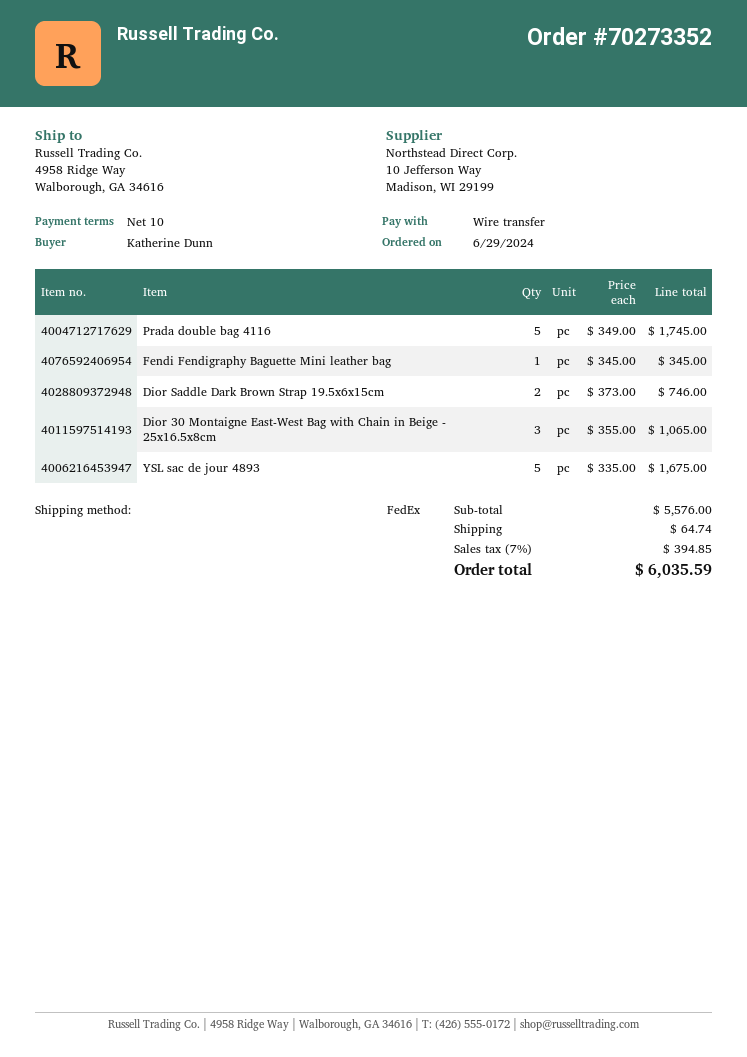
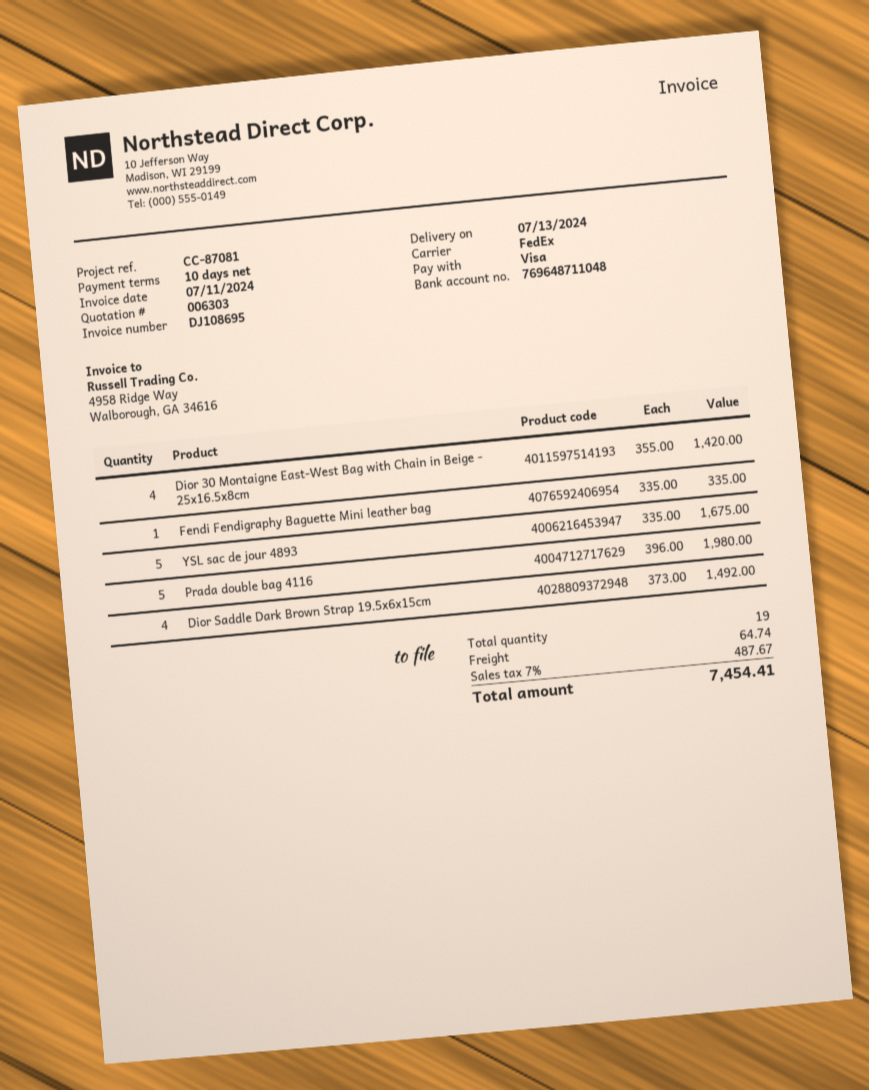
payment method: bank transfer -> Visa
Prada double bag 4116: 5 x 349.00 = 1745.00 -> 5 x 396.00 = 1980.00
Fendi Fendigraphy Baguette Mini leather bag: 1 x 345.00 = 345.00 -> 1 x 335.00 = 335.00
Dior Saddle Dark Brown Strap 19.5x6x15cm: 2 x 373.00 = 746.00 -> 4 x 373.00 = 1492.00
Dior 30 Montaigne East-West Bag with Chain in Beige - 25x16.5x8cm: 3 x 355.00 = 1065.00 -> 4 x 355.00 = 1420.00
tax: 7% = 394.85 -> 7% = 487.67
total: 6035.59 -> 7454.41

